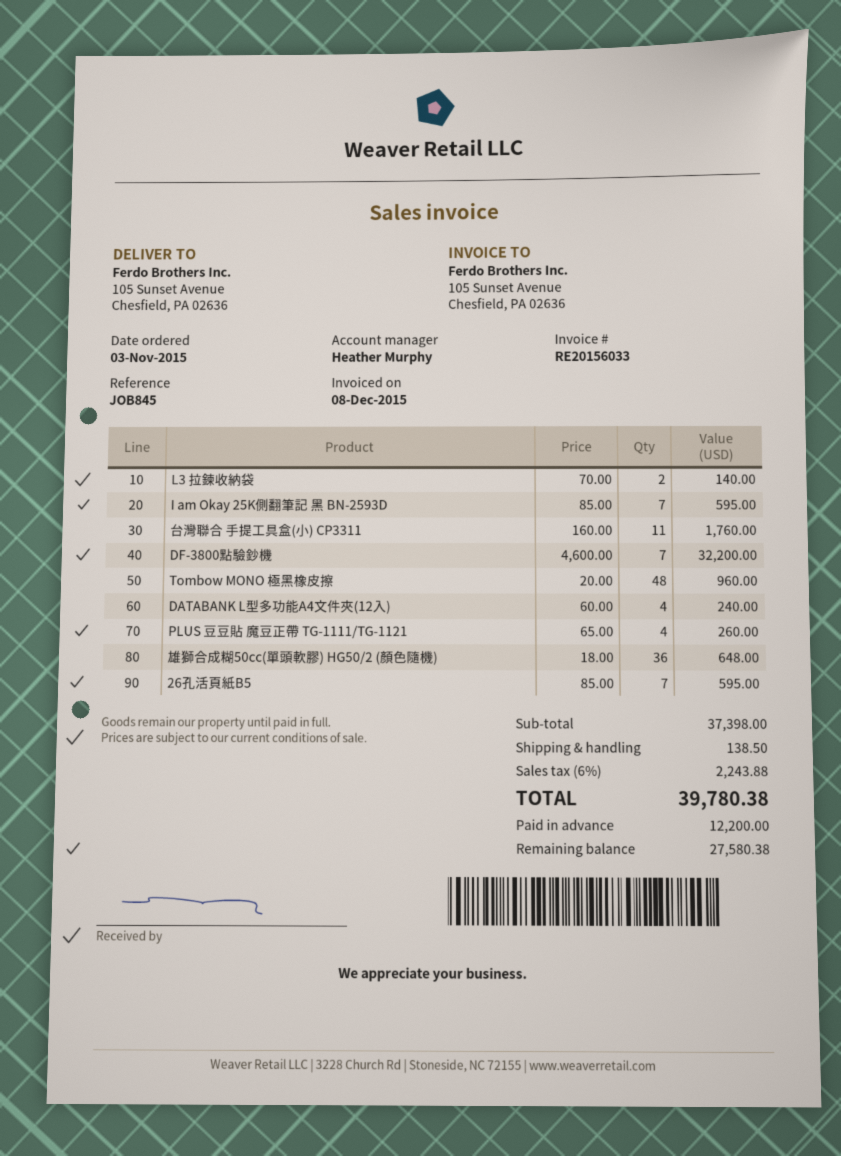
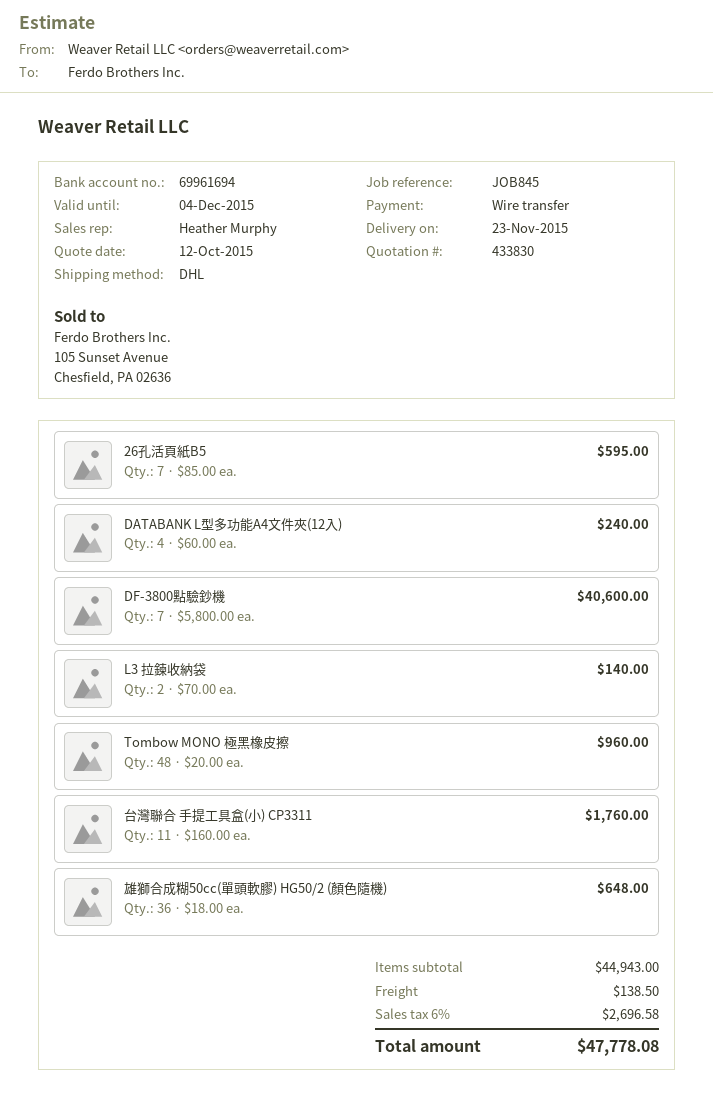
I am Okay 25K側翻筆記 黑 BN-2593D: 7 x 85.00 = 595.00 -> none
DF-3800點驗鈔機: 7 x 4600.00 = 32200.00 -> 7 x 5800.00 = 40600.00
PLUS 豆豆貼 魔豆正帶 TG-1111/TG-1121: 4 x 65.00 = 260.00 -> none
subtotal: 37398.00 -> 44943.00
tax: 6% = 2243.88 -> 6% = 2696.58
total: 39780.38 -> 47778.08

